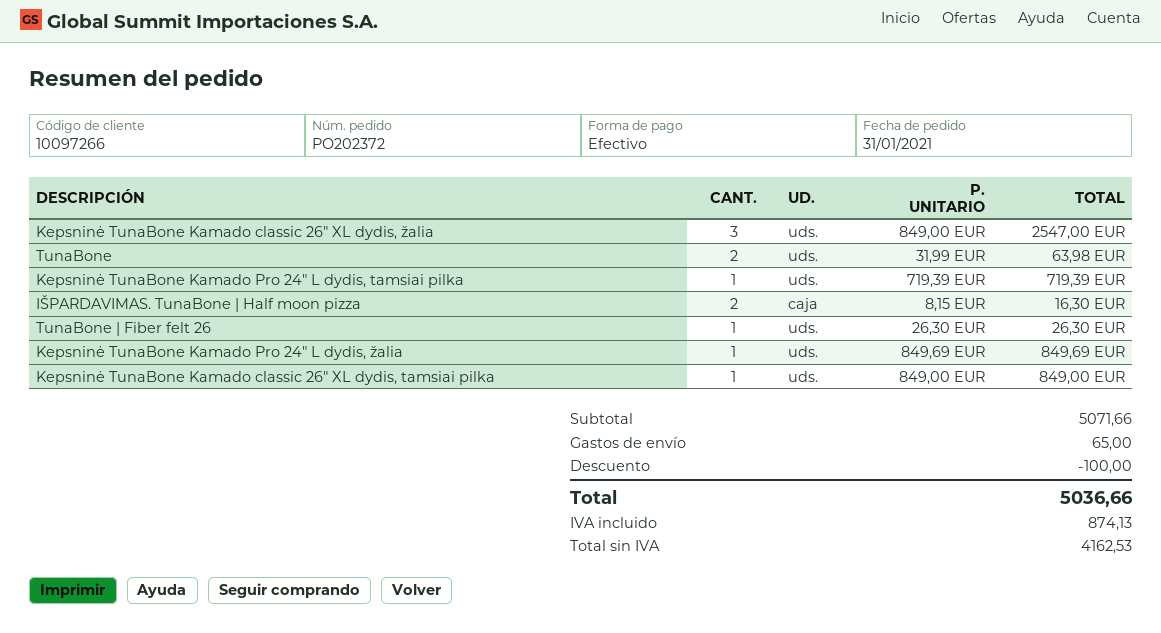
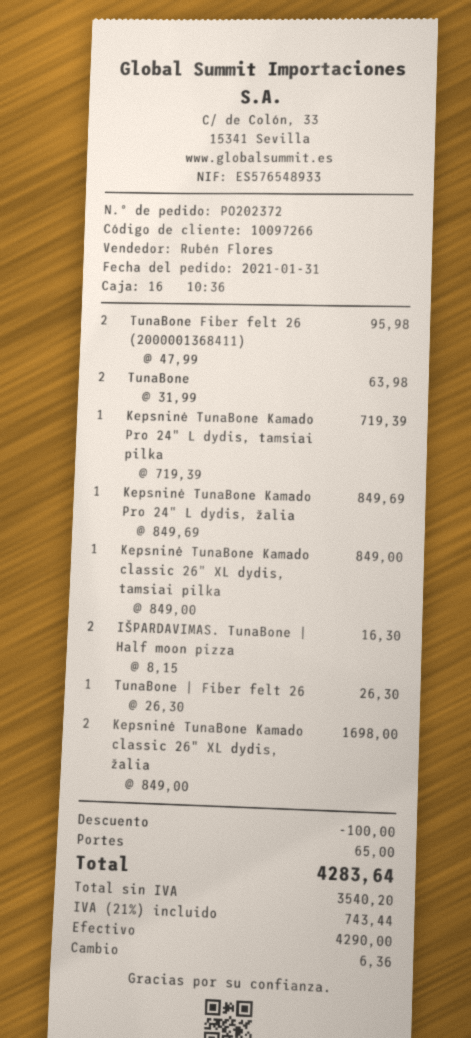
Kepsninė TunaBone Kamado classic 26" XL dydis, žalia: 3 x 849.00 = 2547.00 -> 2 x 849.00 = 1698.00
TunaBone Fiber felt 26 (2000001368411): none -> 2 x 47.99 = 95.98
net: 4162.53 -> 3540.20
tax: 874.13 -> 743.44
total: 5036.66 -> 4283.64

